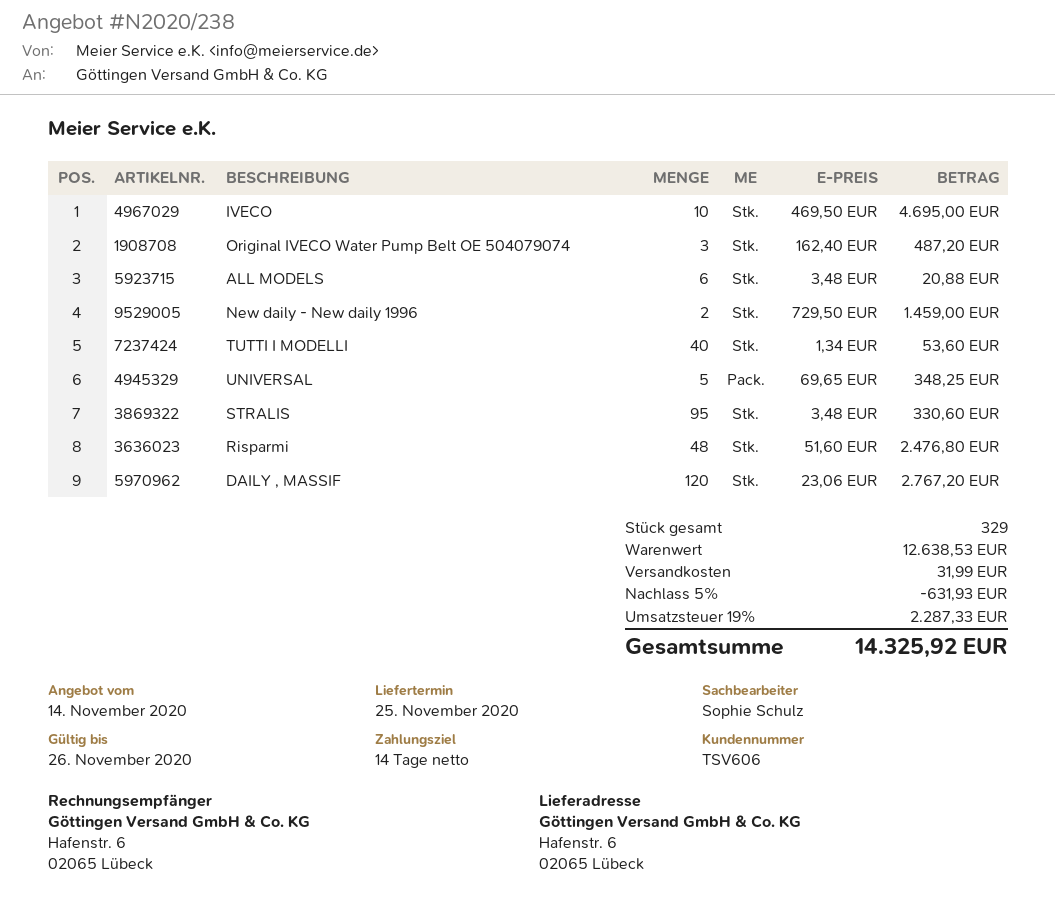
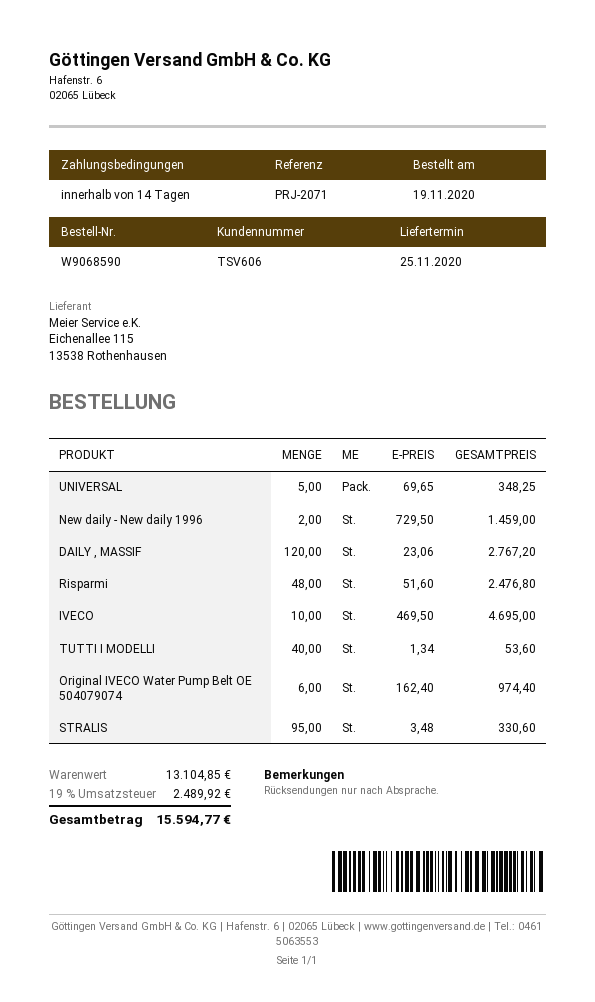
Original IVECO Water Pump Belt OE 504079074: 3 x 162.40 = 487.20 -> 6 x 162.40 = 974.40
ALL MODELS: 6 x 3.48 = 20.88 -> none
subtotal: 12638.53 -> 13104.85
discount: 5% = 631.93 -> none
shipping: 31.99 -> none
tax: 19% = 2287.33 -> 19% = 2489.92
total: 14325.92 -> 15594.77

